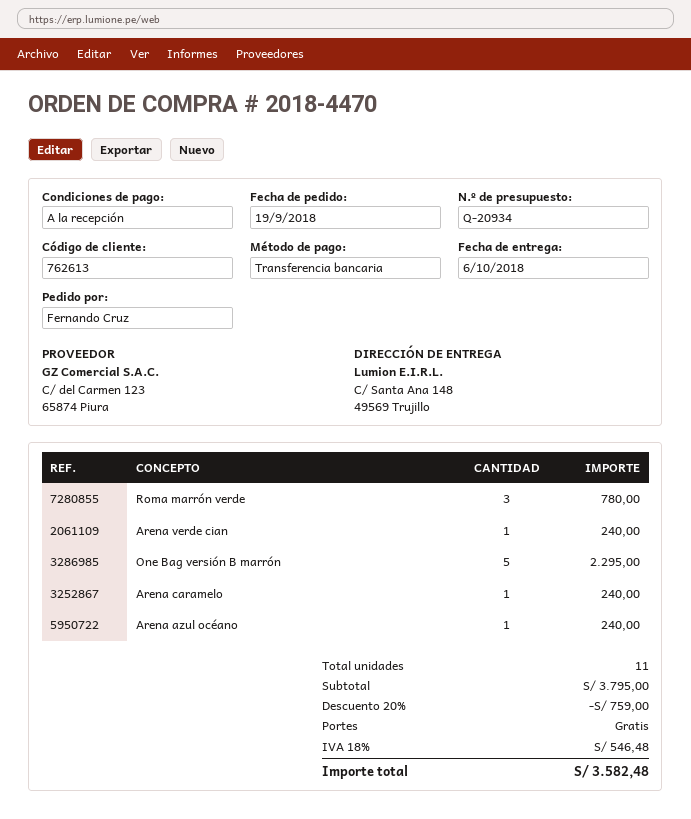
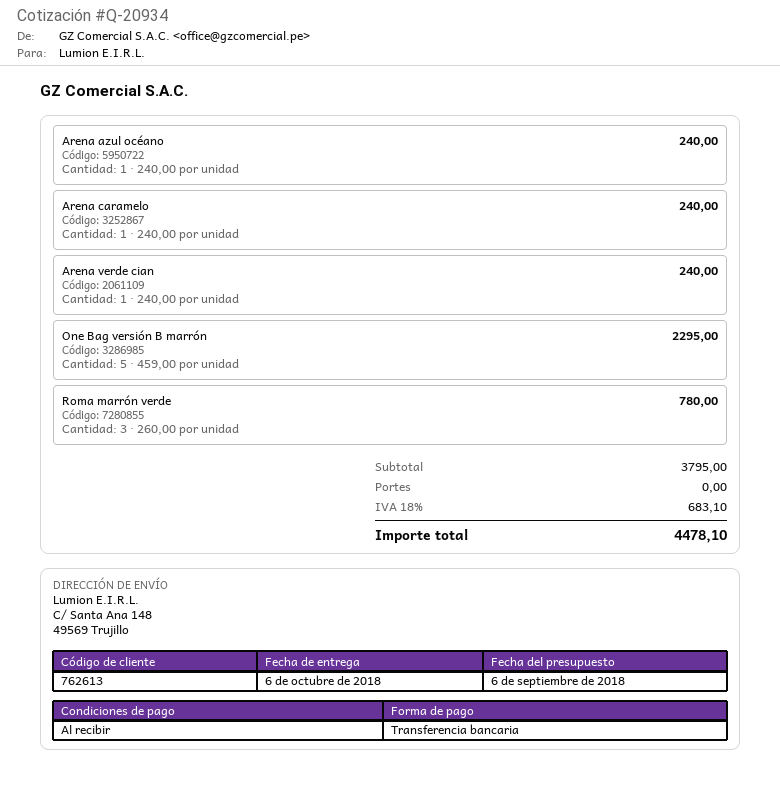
discount: 20% = 759.00 -> none
tax: 18% = 546.48 -> 18% = 683.10
total: 3582.48 -> 4478.10

